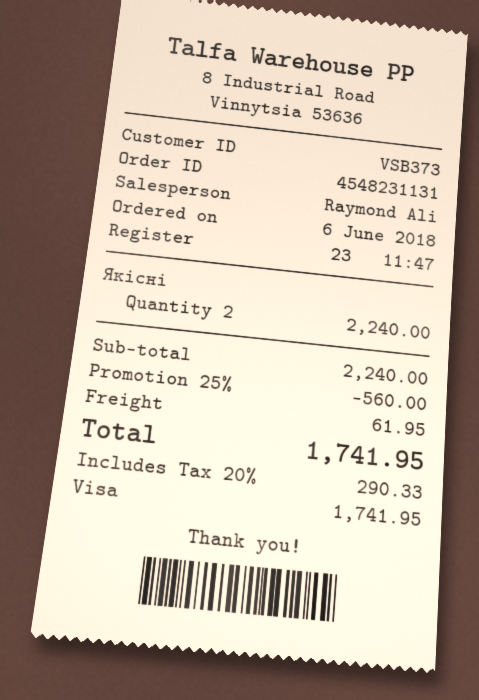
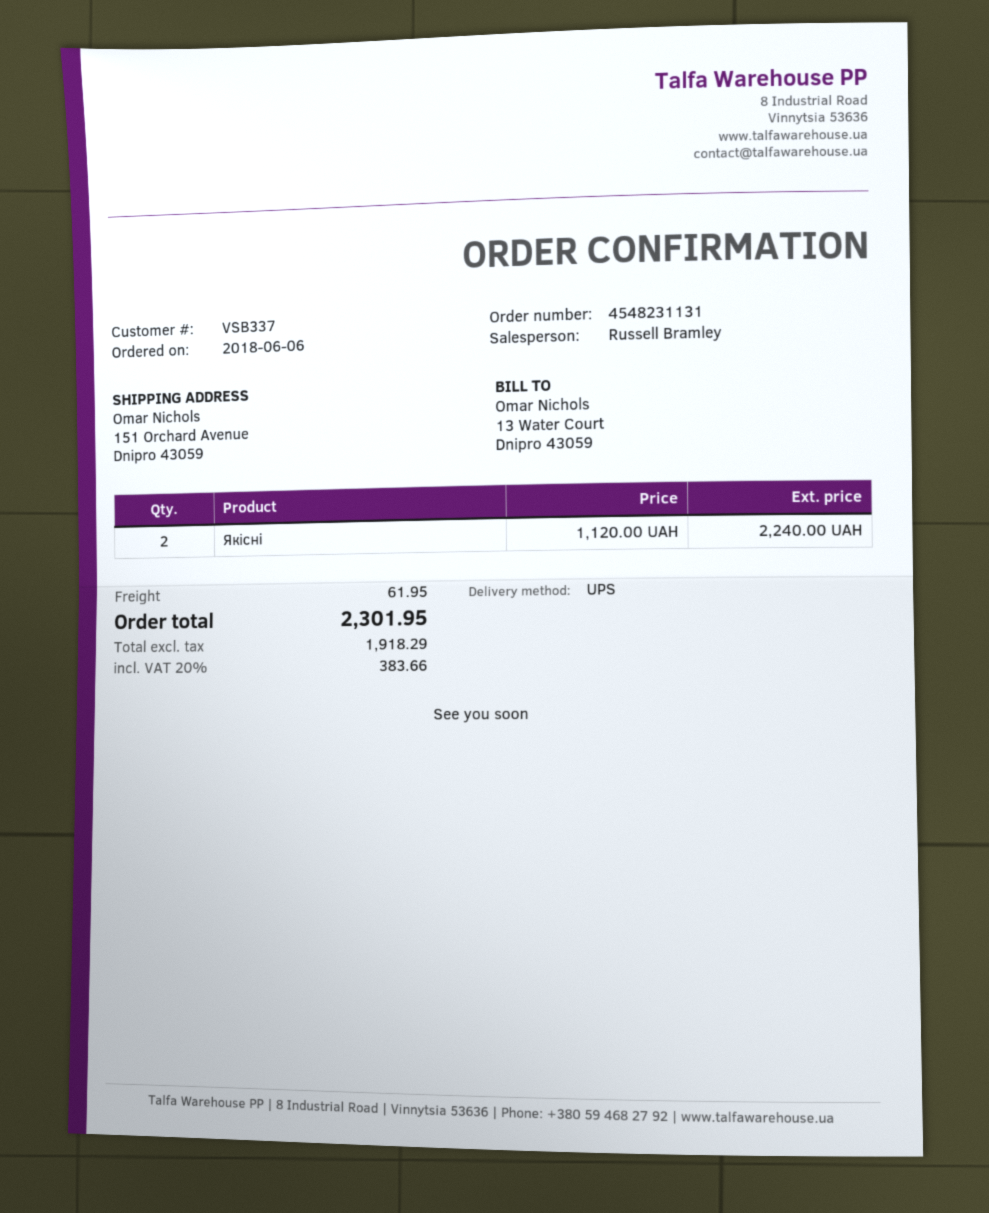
customer number: VSB373 -> VSB337
sales rep: Raymond Ali -> Russell Bramley
discount: 25% = 560.00 -> none
tax: 20% = 290.33 -> 20% = 383.66
total: 1741.95 -> 2301.95

